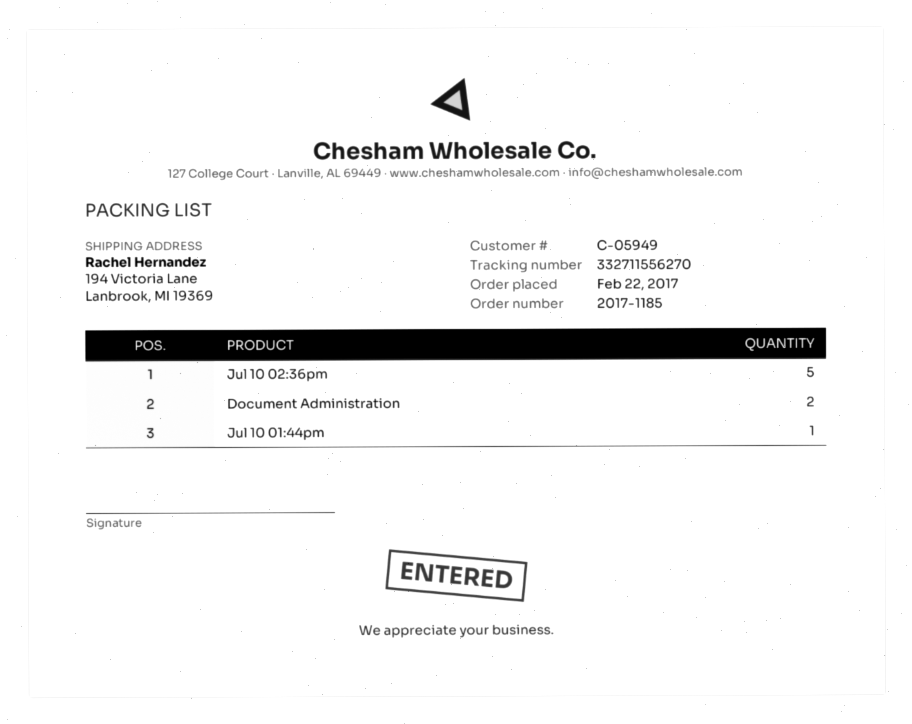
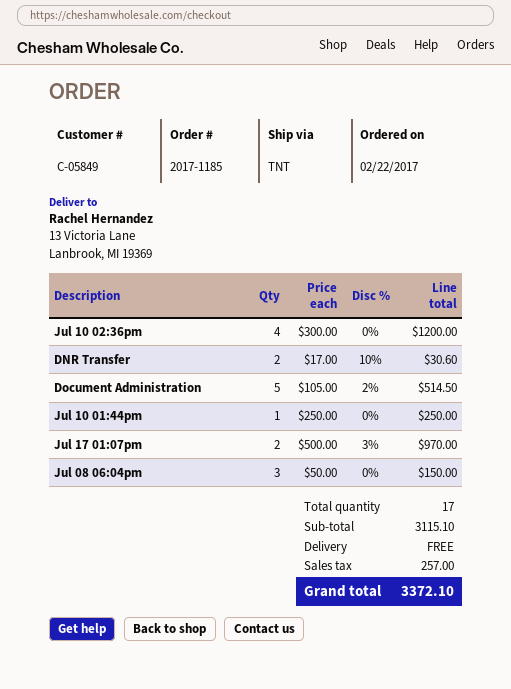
customer number: C-05949 -> C-05849
ship to: 194 Victoria Lane, Lanbrook, MI 19369 -> 13 Victoria Lane, Lanbrook, MI 19369
Jul 10 02:36pm: 5 -> 4
Document Administration: 2 -> 5
DNR Transfer: none -> 2
Jul 17 01:07pm: none -> 2
Jul 08 06:04pm: none -> 3

